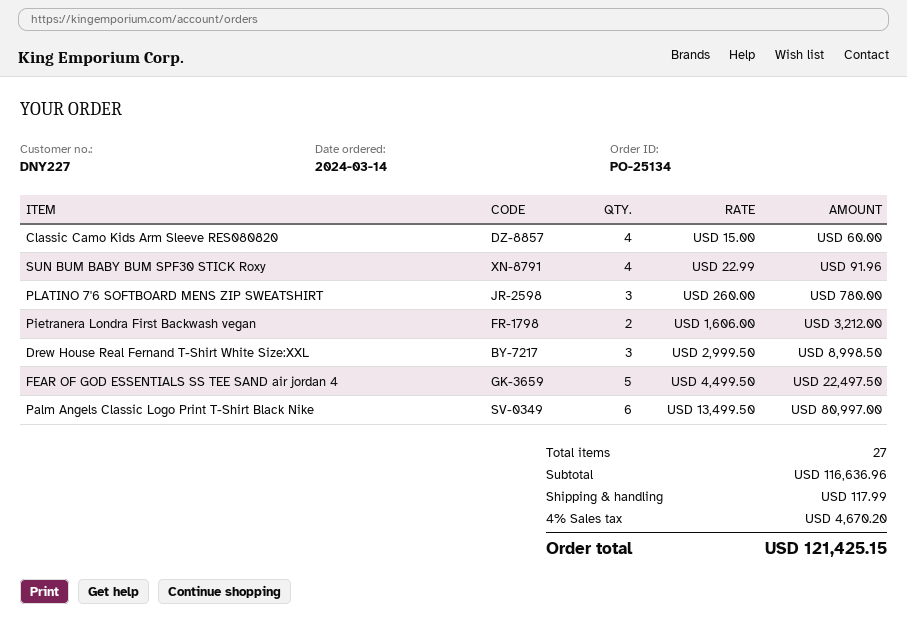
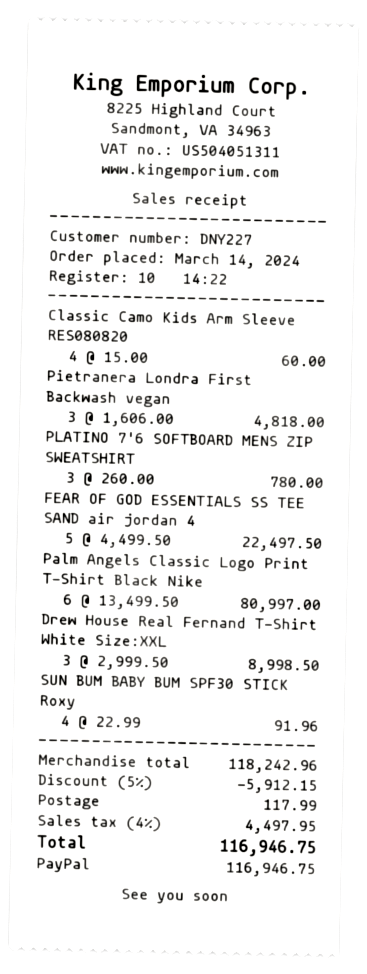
Pietranera Londra First Backwash vegan: 2 x 1606.00 = 3212.00 -> 3 x 1606.00 = 4818.00
subtotal: 116636.96 -> 118242.96
discount: none -> 5% = 5912.15
tax: 4% = 4670.20 -> 4% = 4497.95
total: 121425.15 -> 116946.75

